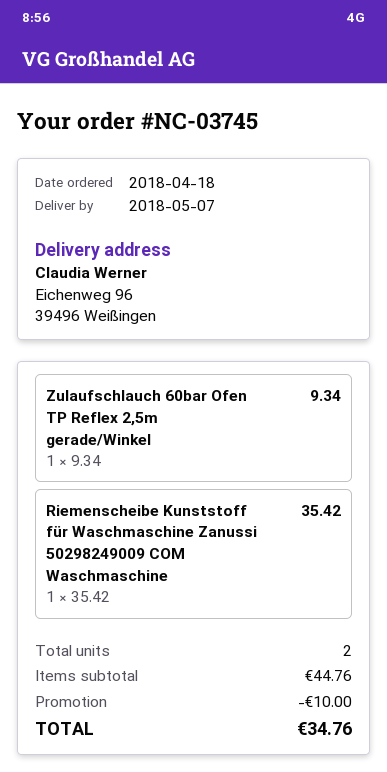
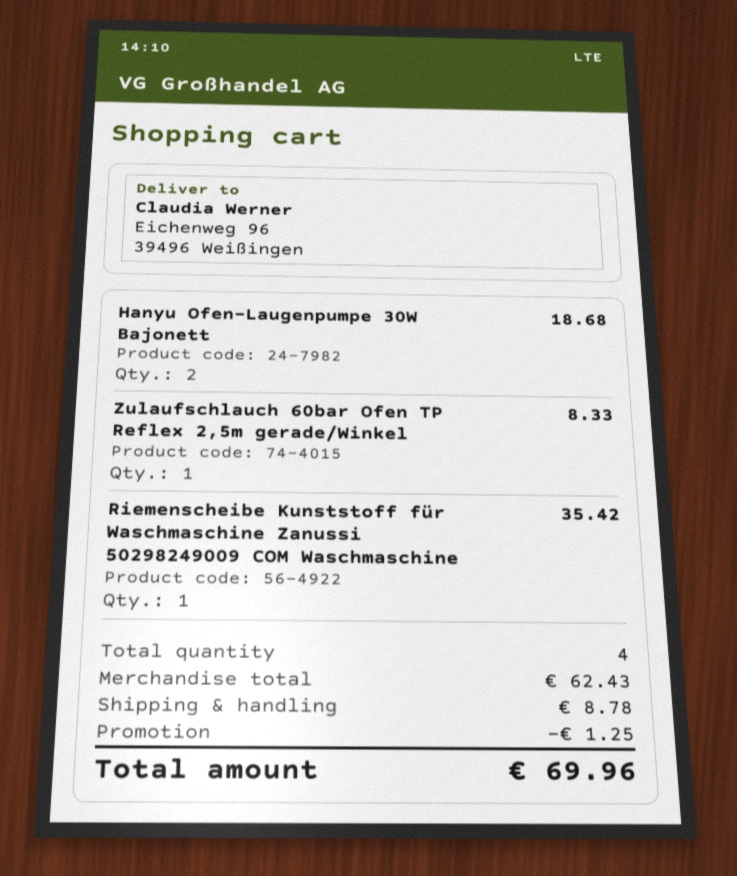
Zulaufschlauch 60bar Ofen TP Reflex 2,5m gerade/Winkel: 1 for 9.34 -> 1 for 8.33
Hanyu Ofen-Laugenpumpe 30W Bajonett: none -> 2 for 18.68
total quantity: 2 -> 4
subtotal: 44.76 -> 62.43
discount: 10.00 -> 1.25
shipping: none -> 8.78
total: 34.76 -> 69.96

